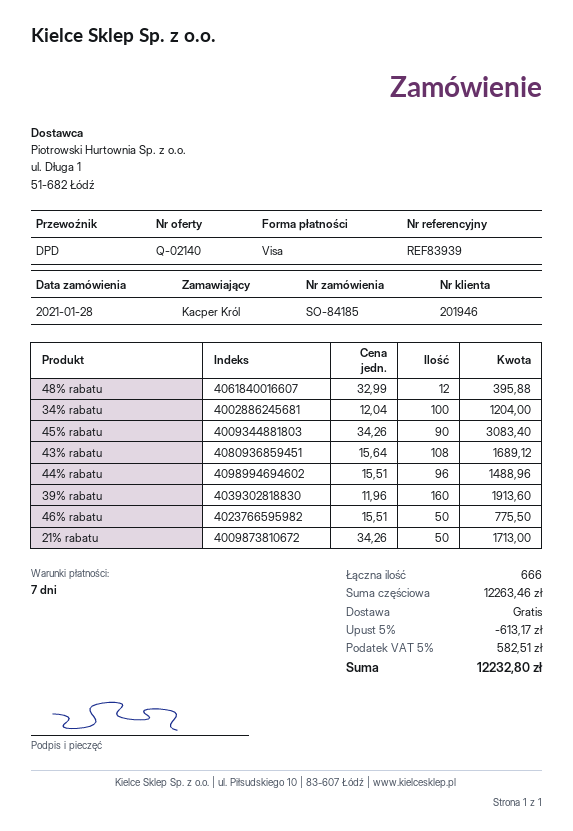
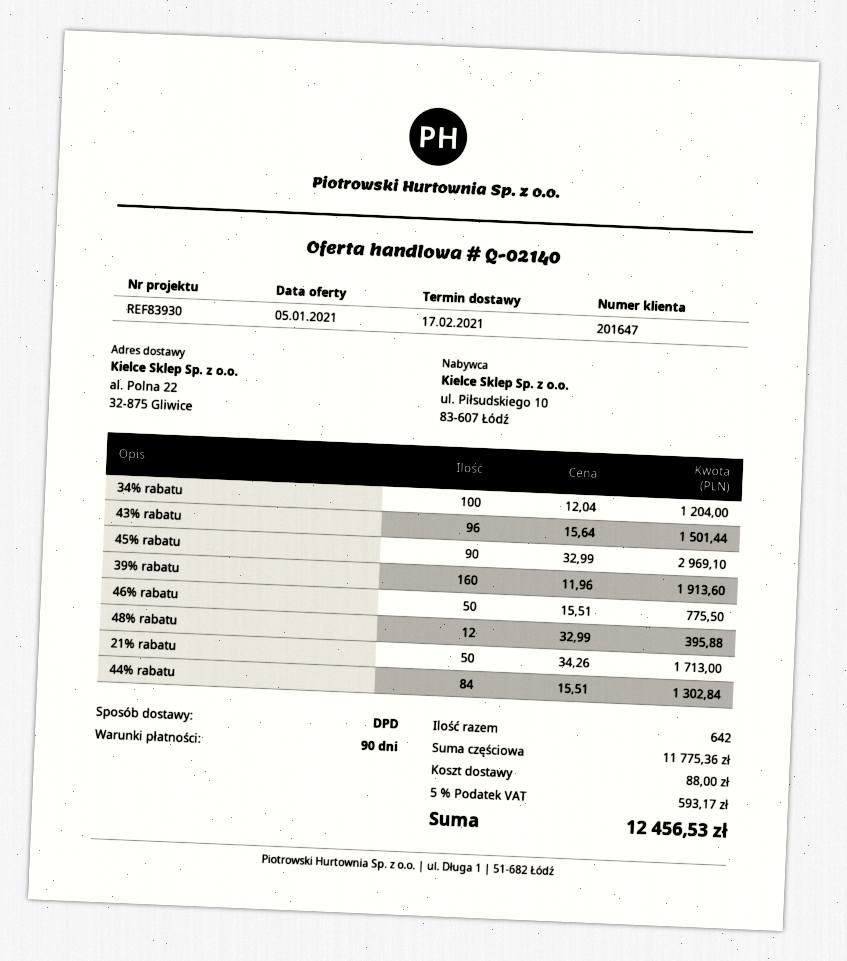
payment terms: 7 days -> 90 days
customer number: 201946 -> 201647
reference: REF83939 -> REF83930
45% rabatu: 90 x 34.26 = 3083.40 -> 90 x 32.99 = 2969.10
43% rabatu: 108 x 15.64 = 1689.12 -> 96 x 15.64 = 1501.44
44% rabatu: 96 x 15.51 = 1488.96 -> 84 x 15.51 = 1302.84
total quantity: 666 -> 642
subtotal: 12263.46 -> 11775.36
discount: 5% = 613.17 -> none
shipping: 0.00 -> 88.00
tax: 5% = 582.51 -> 5% = 593.17
total: 12232.80 -> 12456.53

